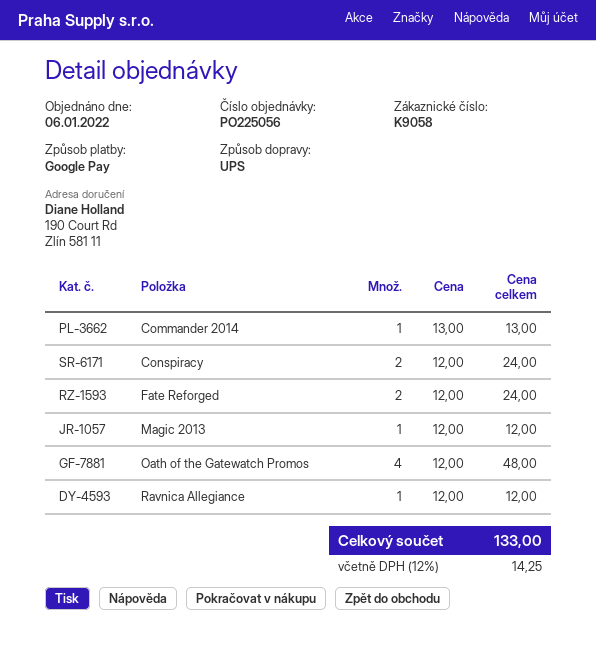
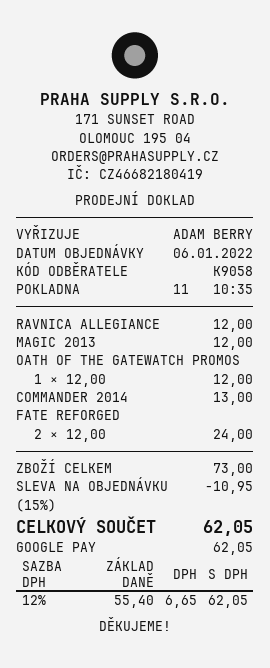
Conspiracy: 2 x 12.00 = 24.00 -> none
Oath of the Gatewatch Promos: 4 x 12.00 = 48.00 -> 1 x 12.00 = 12.00
discount: none -> 15% = 10.95
tax: 12% = 14.25 -> 12% = 6.65
total: 133.00 -> 62.05

